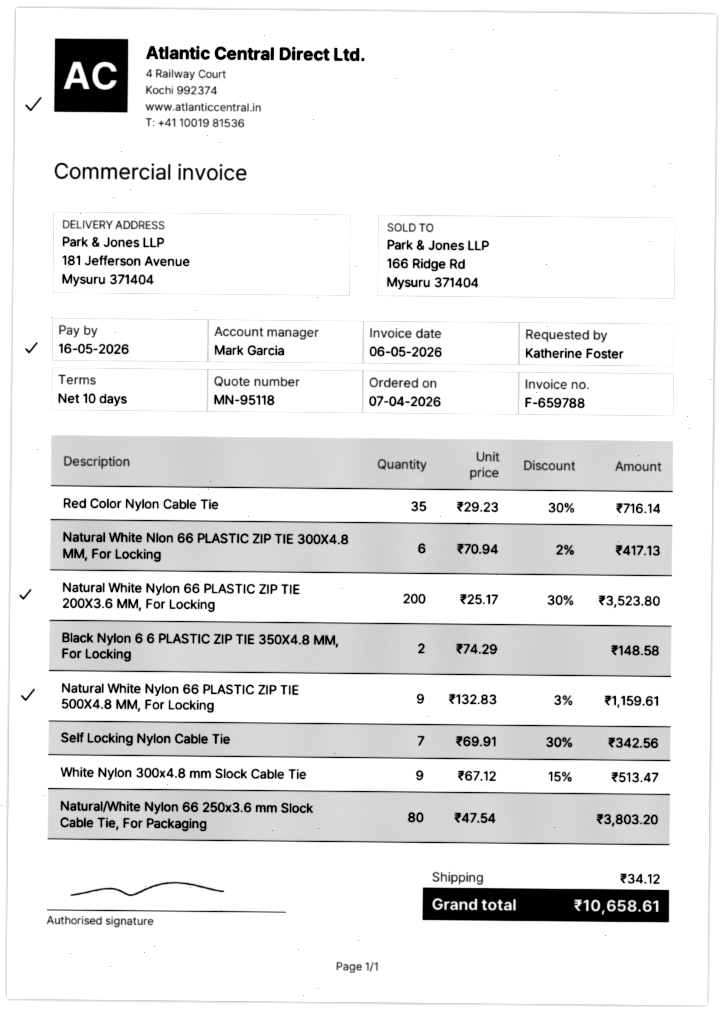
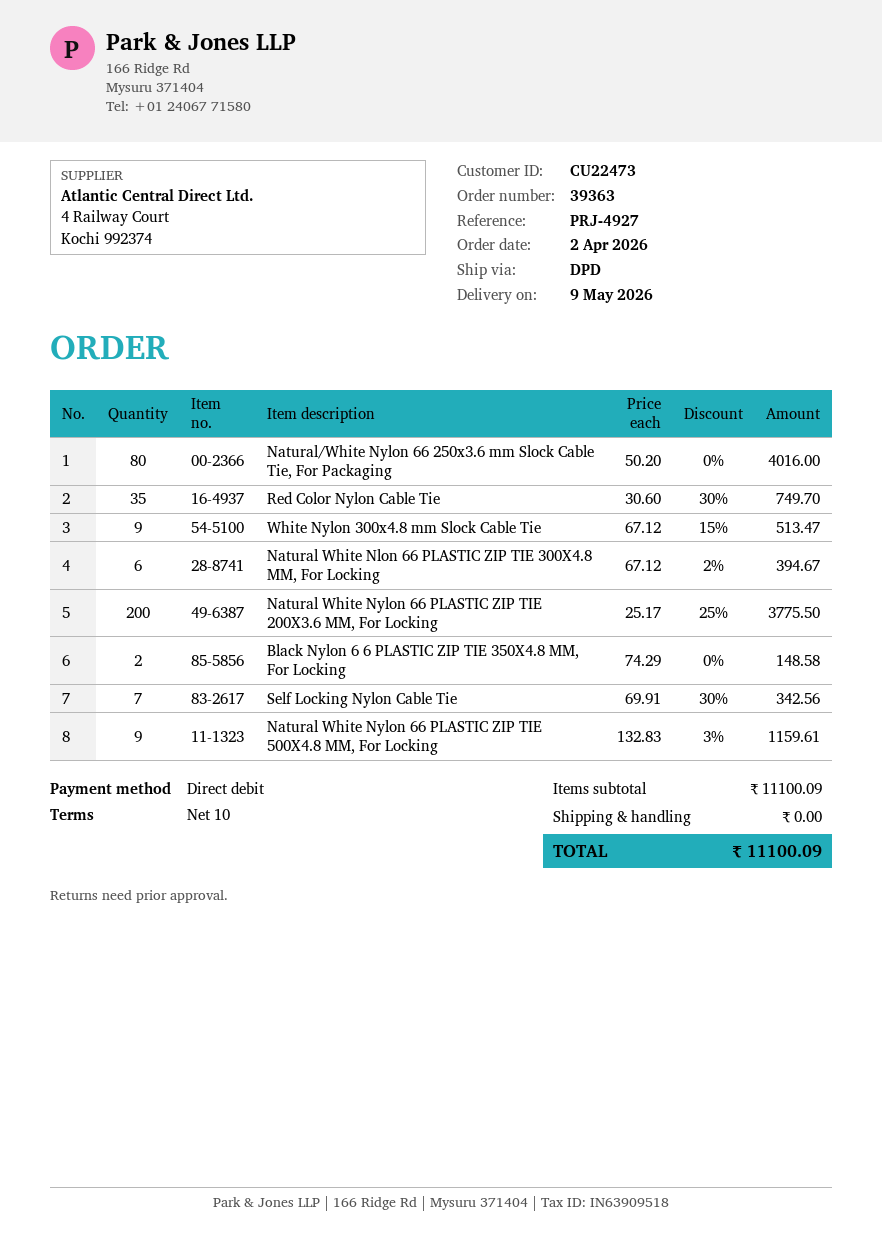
order date: 2026-04-07 -> 2026-04-02
Red Color Nylon Cable Tie: 35 x 29.23 - 30% = 716.14 -> 35 x 30.60 - 30% = 749.70
Natural White Nlon 66 PLASTIC ZIP TIE 300X4.8 MM, For Locking: 6 x 70.94 - 2% = 417.13 -> 6 x 67.12 - 2% = 394.67
Natural White Nylon 66 PLASTIC ZIP TIE 200X3.6 MM, For Locking: 200 x 25.17 - 30% = 3523.80 -> 200 x 25.17 - 25% = 3775.50
Natural/White Nylon 66 250x3.6 mm Slock Cable Tie, For Packaging: 80 x 47.54 = 3803.20 -> 80 x 50.20 = 4016.00
shipping: 34.12 -> 0.00
total: 10658.61 -> 11100.09

